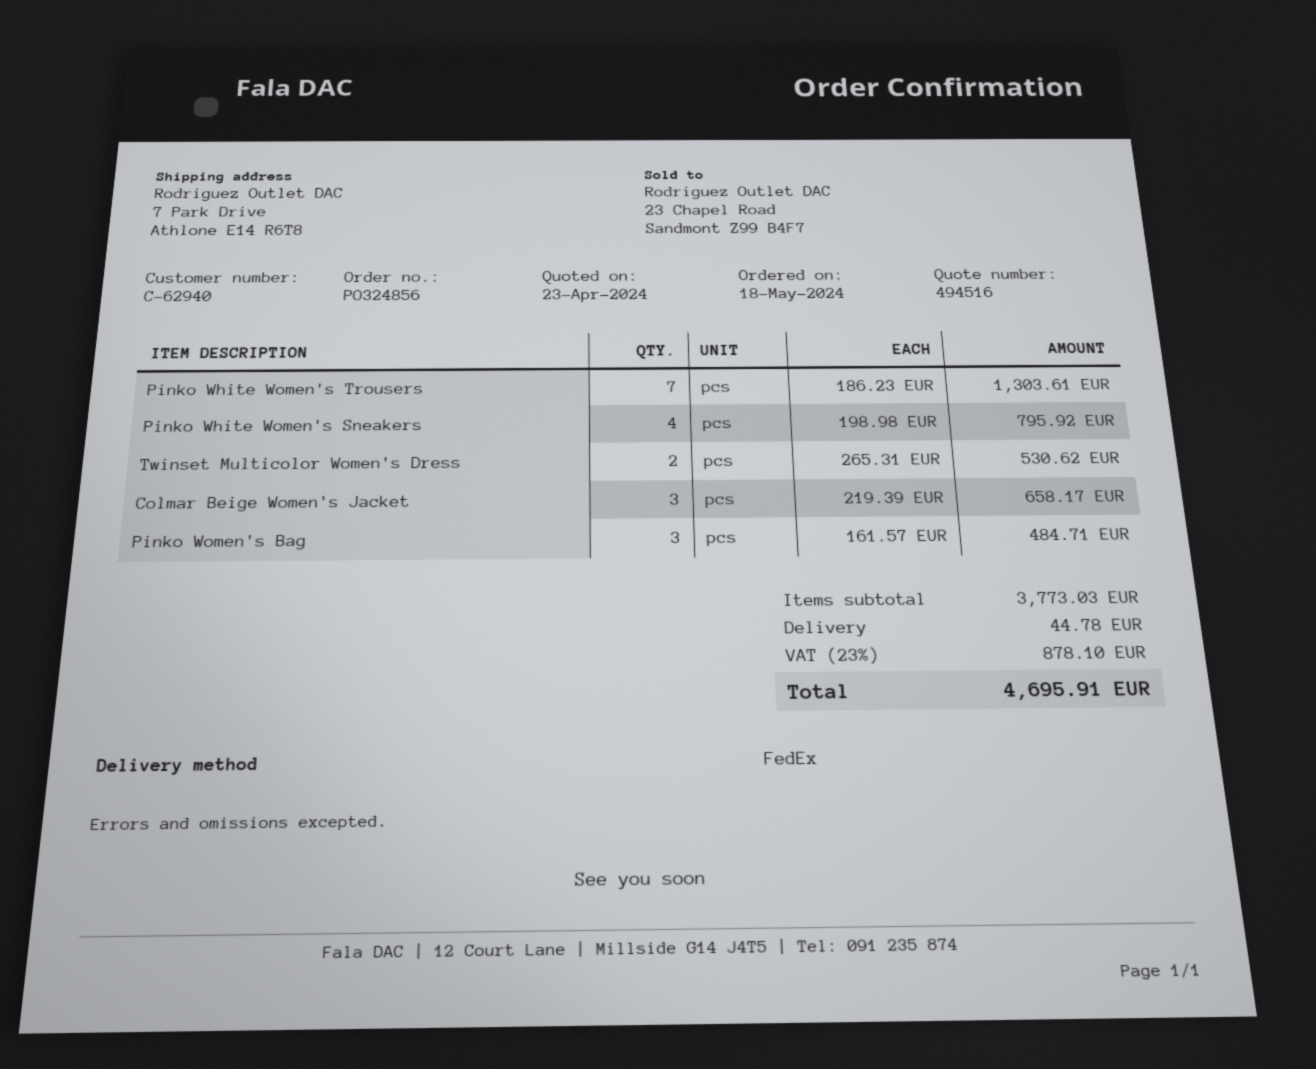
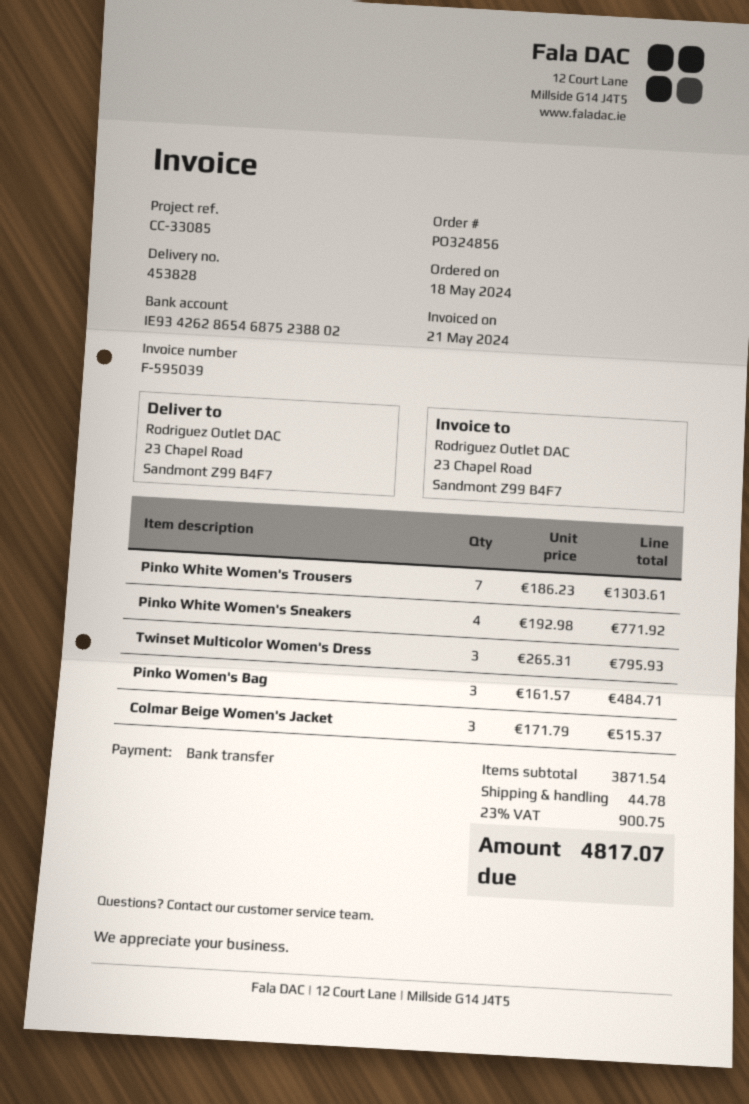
ship to: 7 Park Drive, Athlone E14 R6T8 -> 23 Chapel Road, Sandmont Z99 B4F7
Pinko White Women's Sneakers: 4 x 198.98 = 795.92 -> 4 x 192.98 = 771.92
Twinset Multicolor Women's Dress: 2 x 265.31 = 530.62 -> 3 x 265.31 = 795.93
Colmar Beige Women's Jacket: 3 x 219.39 = 658.17 -> 3 x 171.79 = 515.37
subtotal: 3773.03 -> 3871.54
tax: 23% = 878.10 -> 23% = 900.75
total: 4695.91 -> 4817.07

